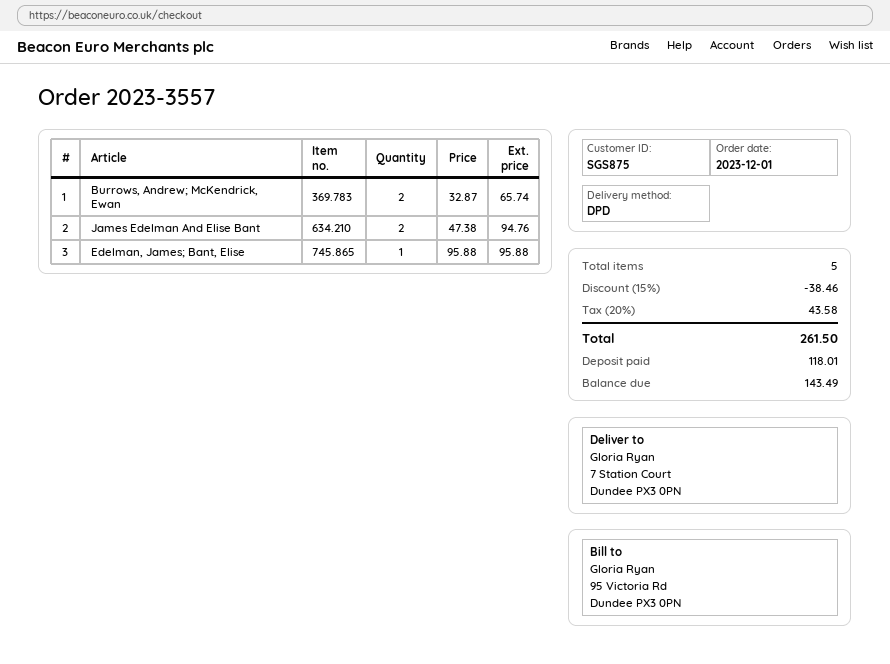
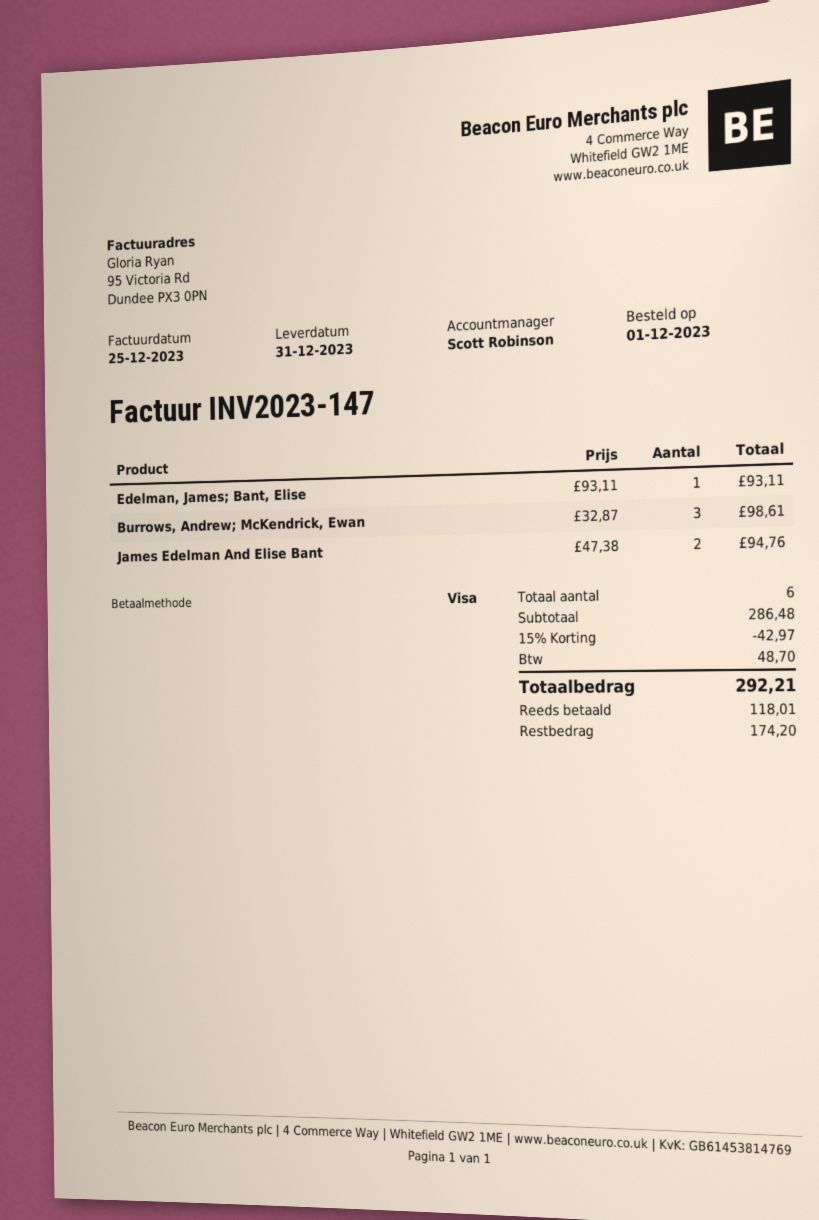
Burrows, Andrew; McKendrick, Ewan: 2 x 32.87 = 65.74 -> 3 x 32.87 = 98.61
Edelman, James; Bant, Elise: 1 x 95.88 = 95.88 -> 1 x 93.11 = 93.11
total quantity: 5 -> 6
discount: 15% = 38.46 -> 15% = 42.97
tax: 43.58 -> 48.70
total: 261.50 -> 292.21
balance: 143.49 -> 174.20

